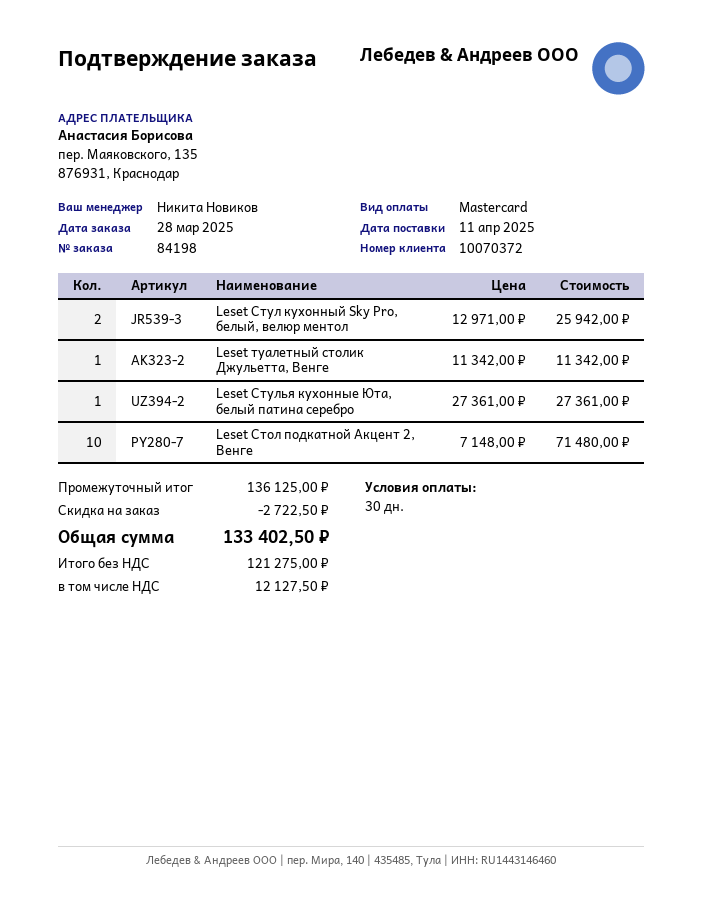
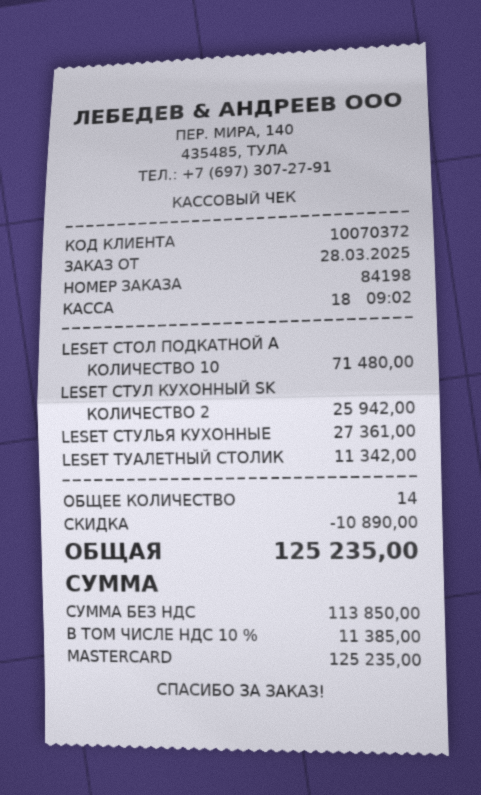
discount: 2722.50 -> 10890.00
net: 121275.00 -> 113850.00
tax: 12127.50 -> 11385.00
total: 133402.50 -> 125235.00

